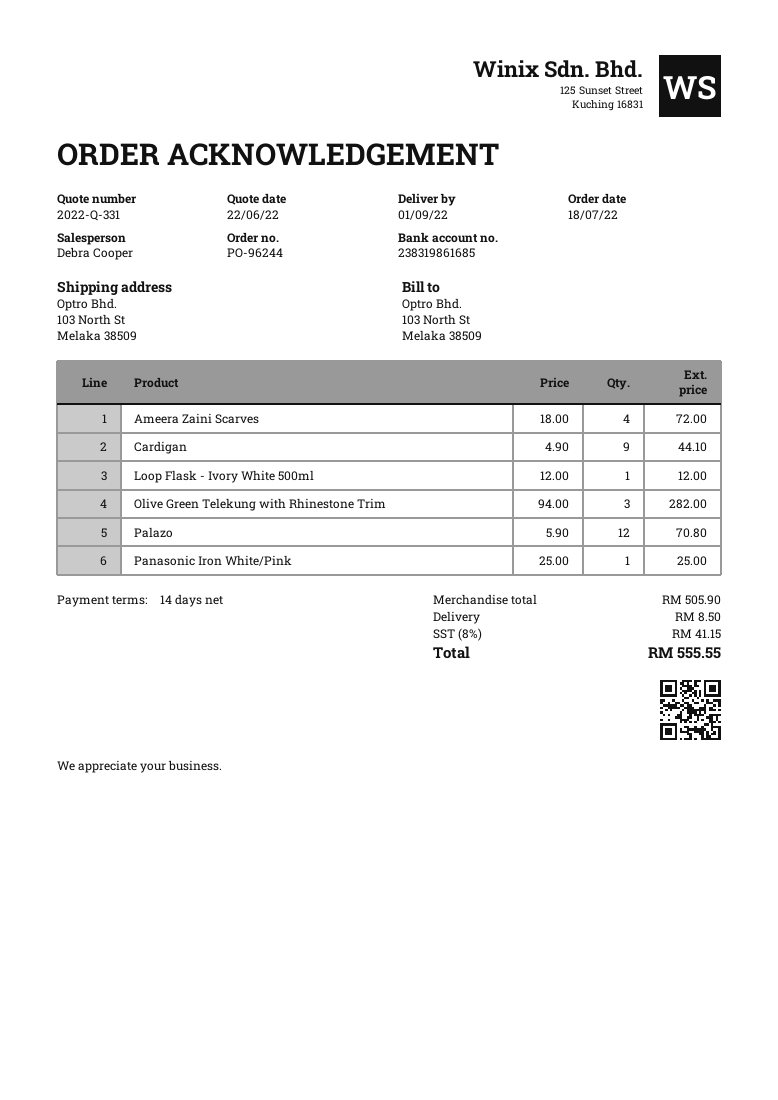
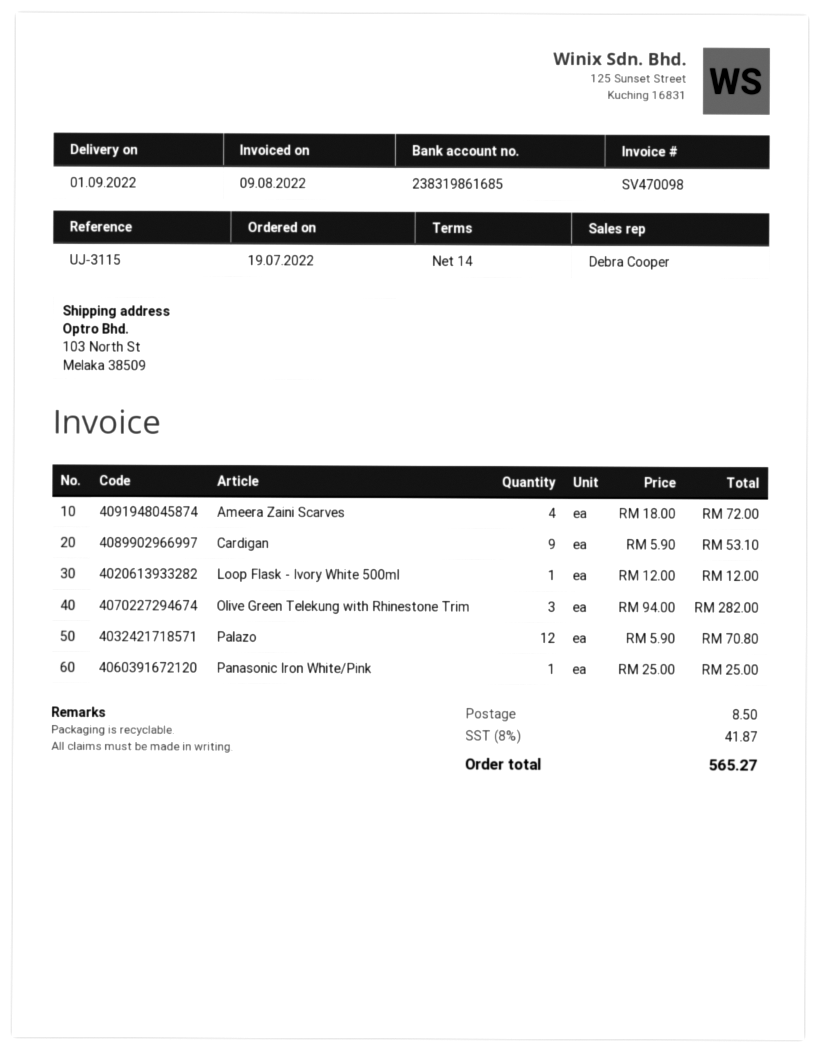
order date: 2022-07-18 -> 2022-07-19
Cardigan: 9 x 4.90 = 44.10 -> 9 x 5.90 = 53.10
tax: 8% = 41.15 -> 8% = 41.87
total: 555.55 -> 565.27

